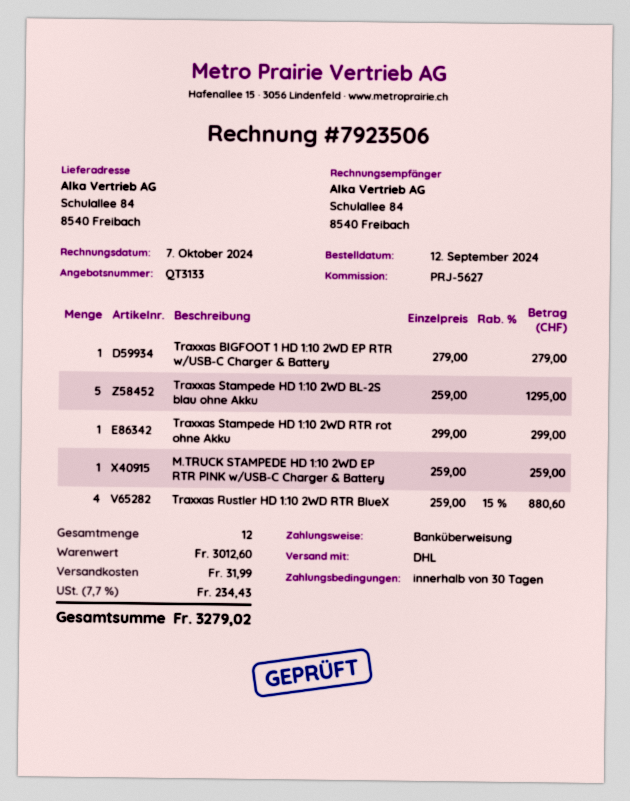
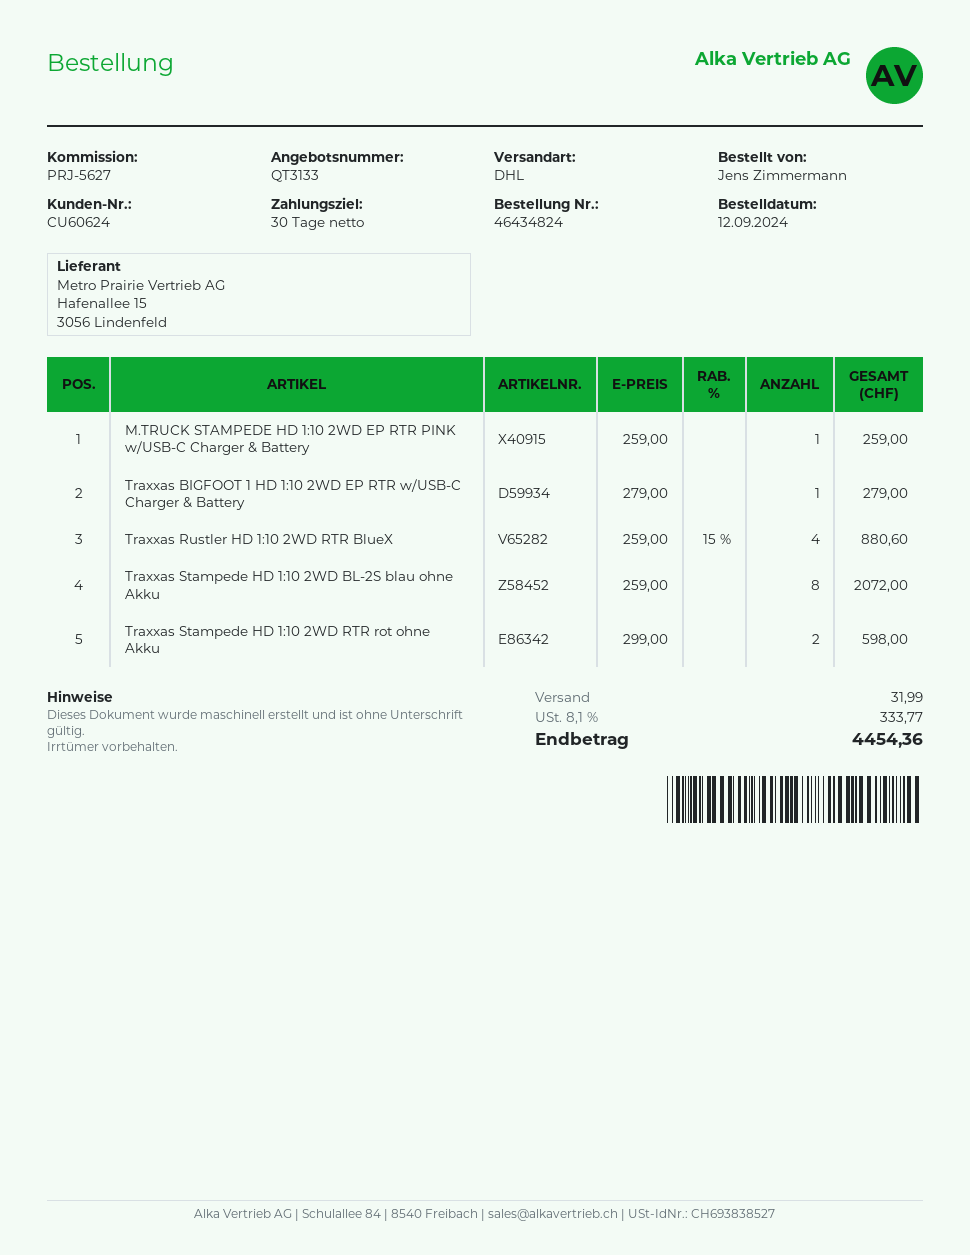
Traxxas Stampede HD 1:10 2WD BL-2S blau ohne Akku: 5 x 259.00 = 1295.00 -> 8 x 259.00 = 2072.00
Traxxas Stampede HD 1:10 2WD RTR rot ohne Akku: 1 x 299.00 = 299.00 -> 2 x 299.00 = 598.00
tax: 7.7% = 234.43 -> 8.1% = 333.77
total: 3279.02 -> 4454.36

